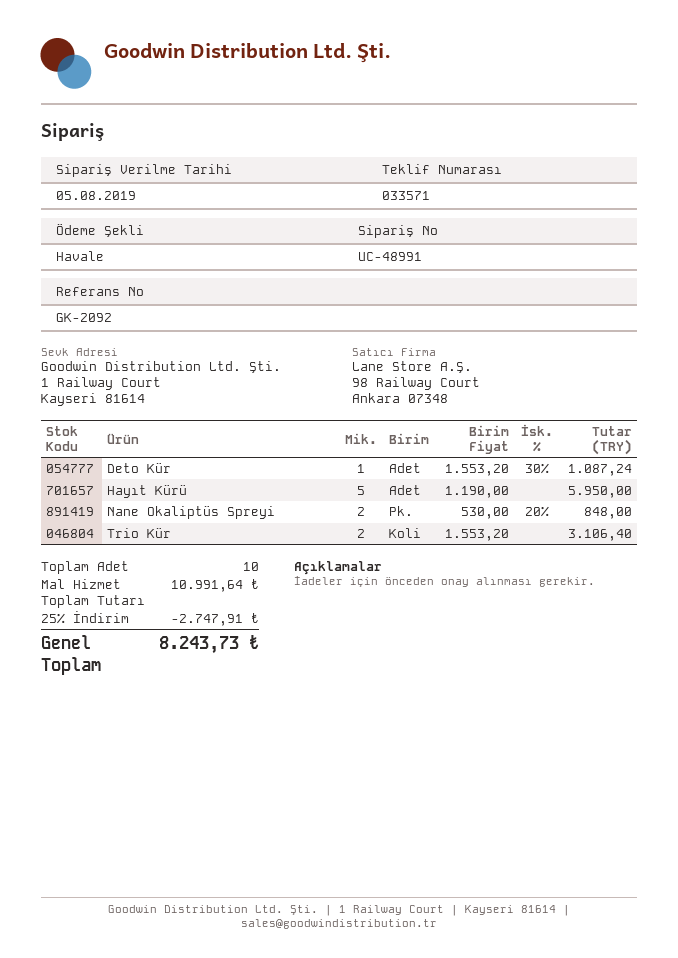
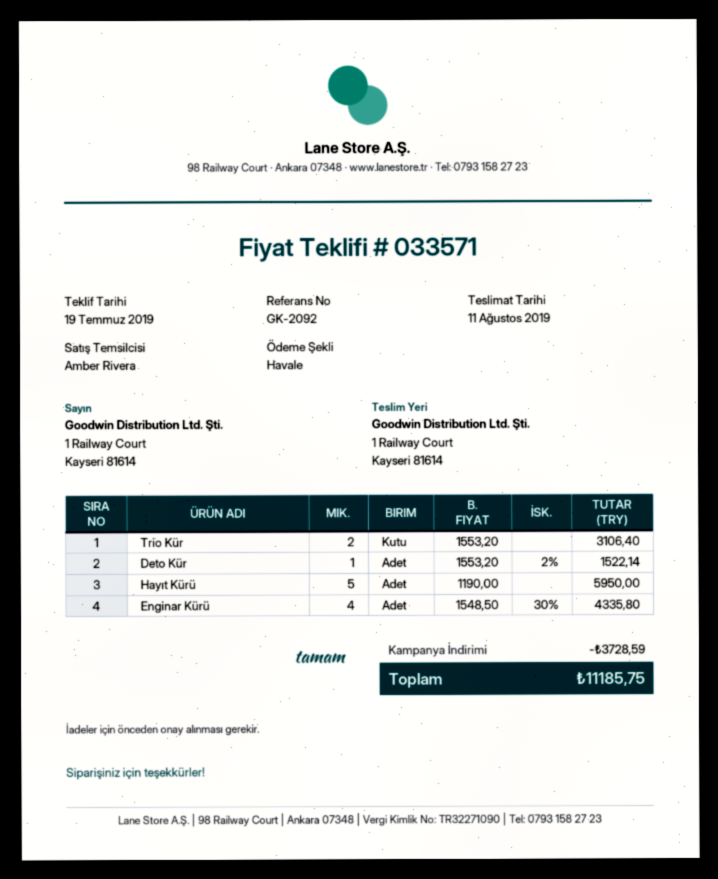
Deto Kür: 1 x 1553.20 - 30% = 1087.24 -> 1 x 1553.20 - 2% = 1522.14
Nane Okaliptüs Spreyi: 2 x 530.00 - 20% = 848.00 -> none
Enginar Kürü: none -> 4 x 1548.50 - 30% = 4335.80
discount: 2747.91 -> 3728.59
total: 8243.73 -> 11185.75

